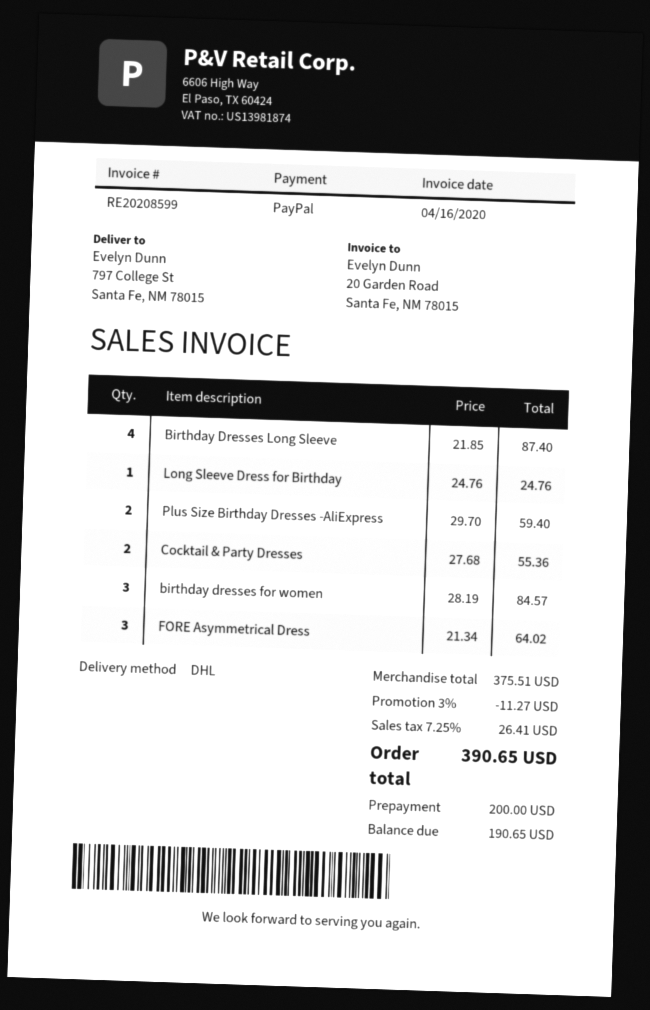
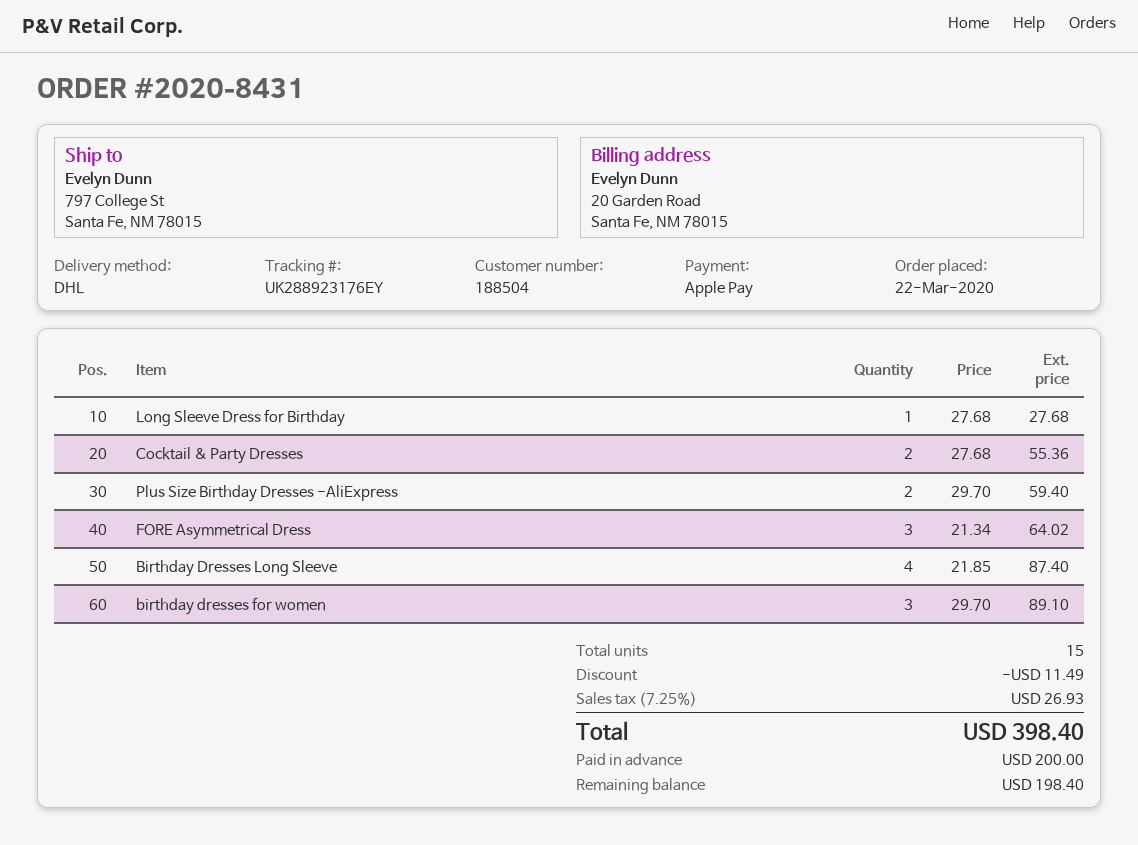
payment method: PayPal -> Apple Pay
Long Sleeve Dress for Birthday: 1 x 24.76 = 24.76 -> 1 x 27.68 = 27.68
birthday dresses for women: 3 x 28.19 = 84.57 -> 3 x 29.70 = 89.10
discount: 11.27 -> 11.49
tax: 7.25% = 26.41 -> 7.25% = 26.93
total: 390.65 -> 398.40
balance: 190.65 -> 198.40

